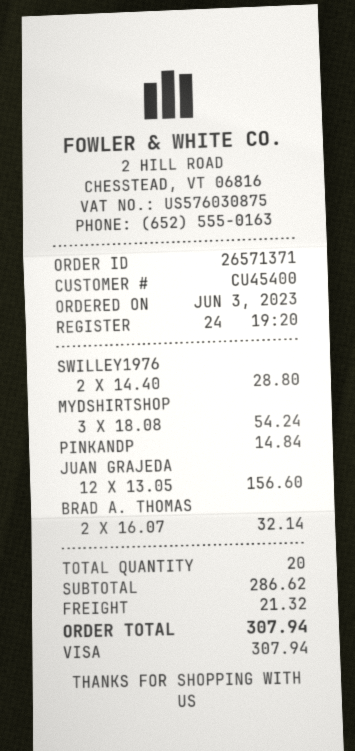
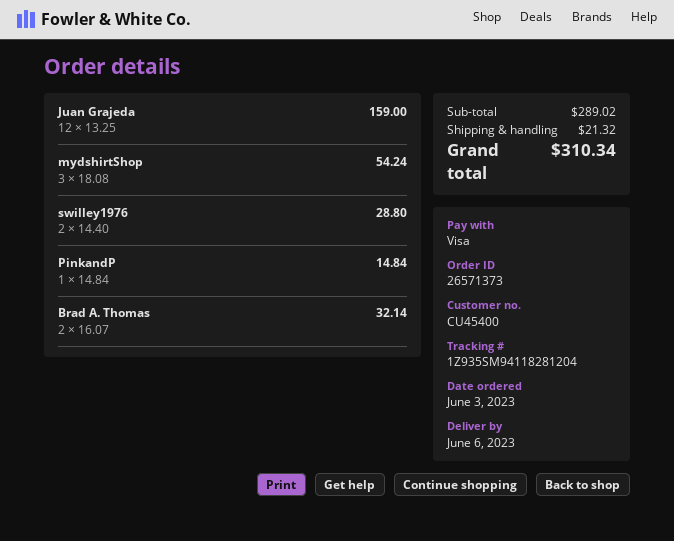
order number: 26571371 -> 26571373
JUAN GRAJEDA: 12 x 13.05 = 156.60 -> 12 x 13.25 = 159.00
subtotal: 286.62 -> 289.02
total: 307.94 -> 310.34

